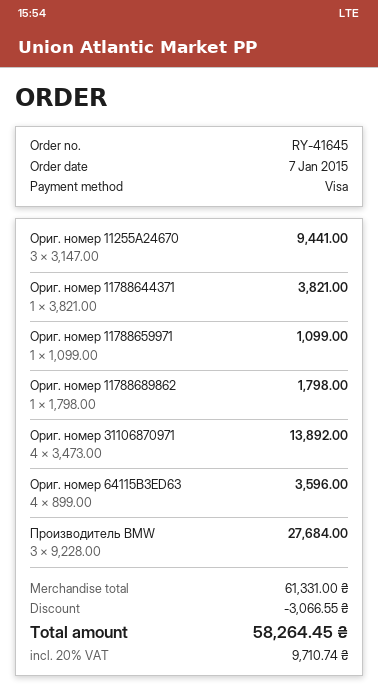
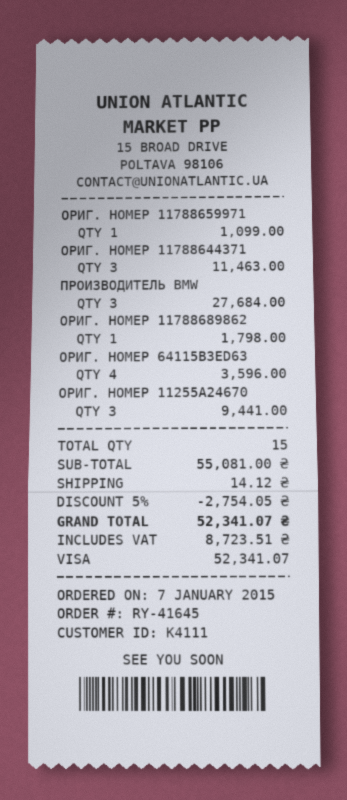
Ориг. номер 11788644371: 1 for 3821.00 -> 3 for 11463.00
Ориг. номер 31106870971: 4 for 13892.00 -> none
subtotal: 61331.00 -> 55081.00
discount: 3066.55 -> 2754.05
shipping: none -> 14.12
tax: 9710.74 -> 8723.51
total: 58264.45 -> 52341.07

